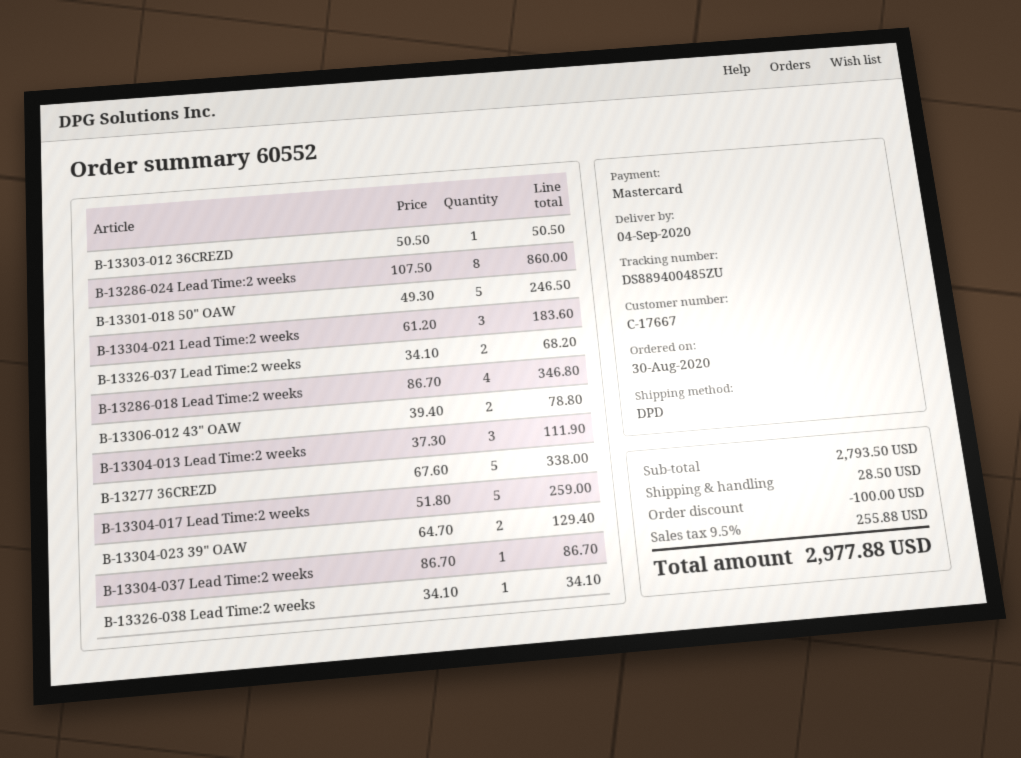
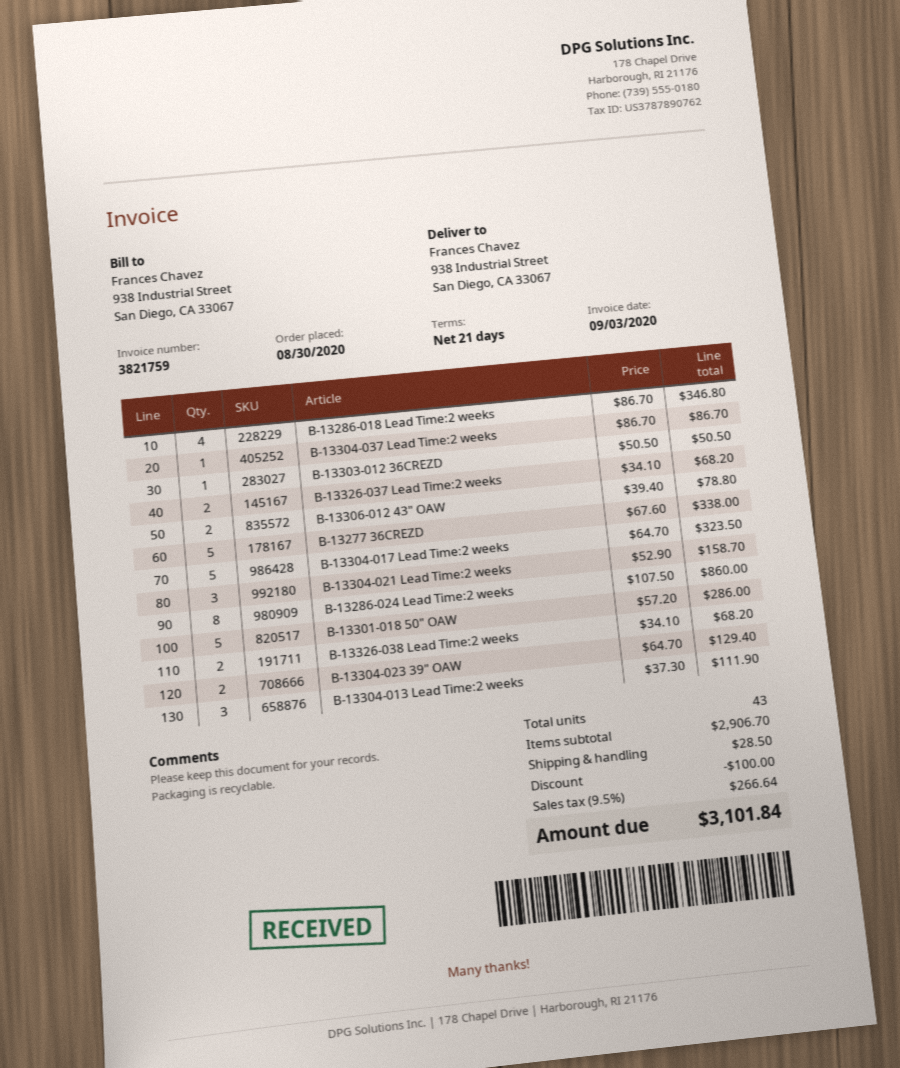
B-13301-018 50" OAW: 5 x 49.30 = 246.50 -> 5 x 57.20 = 286.00
B-13304-021 Lead Time:2 weeks: 3 x 61.20 = 183.60 -> 3 x 52.90 = 158.70
B-13304-017 Lead Time:2 weeks: 5 x 51.80 = 259.00 -> 5 x 64.70 = 323.50
B-13326-038 Lead Time:2 weeks: 1 x 34.10 = 34.10 -> 2 x 34.10 = 68.20
subtotal: 2793.50 -> 2906.70
tax: 9.5% = 255.88 -> 9.5% = 266.64
total: 2977.88 -> 3101.84

